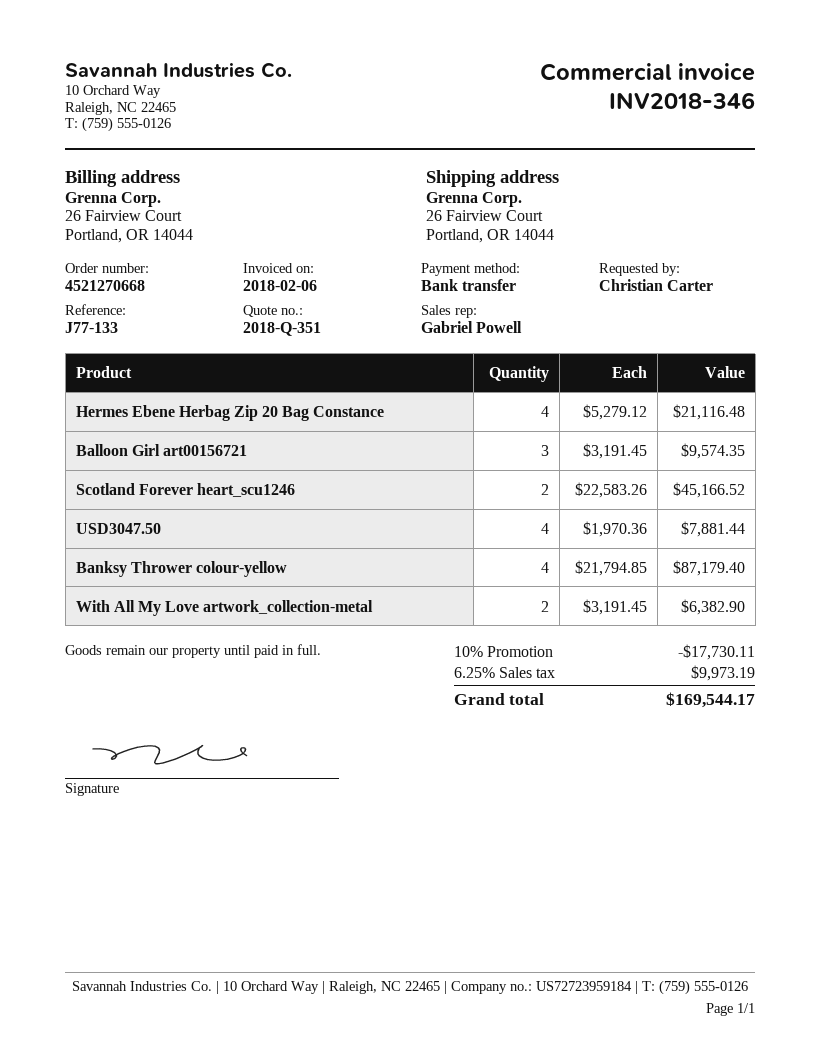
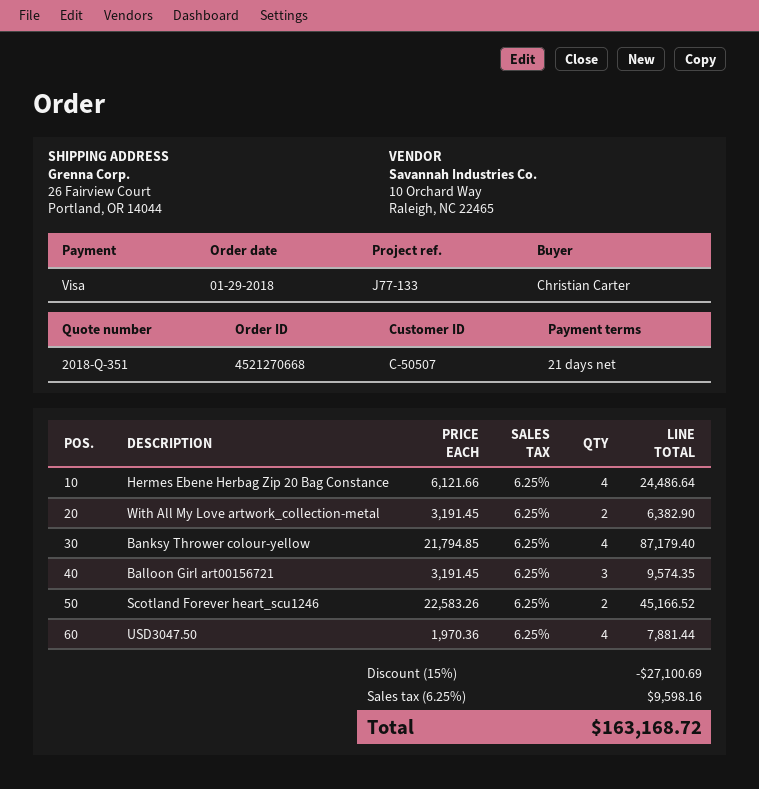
payment method: bank transfer -> Visa
Hermes Ebene Herbag Zip 20 Bag Constance: 4 x 5279.12 = 21116.48 -> 4 x 6121.66 = 24486.64
discount: 10% = 17730.11 -> 15% = 27100.69
tax: 6.25% = 9973.19 -> 6.25% = 9598.16
total: 169544.17 -> 163168.72

